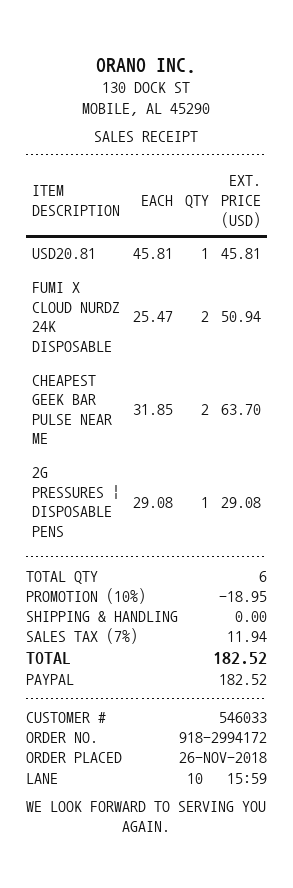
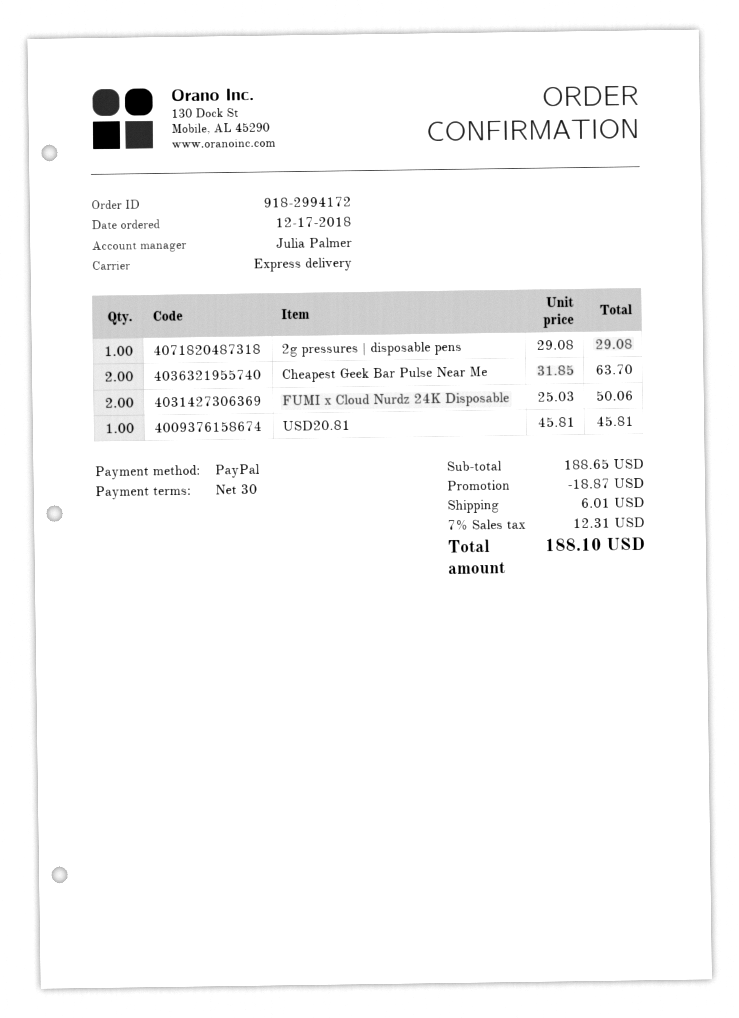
order date: 2018-11-26 -> 2018-12-17
FUMI X CLOUD NURDZ 24K DISPOSABLE: 2 x 25.47 = 50.94 -> 2 x 25.03 = 50.06
discount: 18.95 -> 18.87
shipping: 0.00 -> 6.01
tax: 7% = 11.94 -> 7% = 12.31
total: 182.52 -> 188.10

